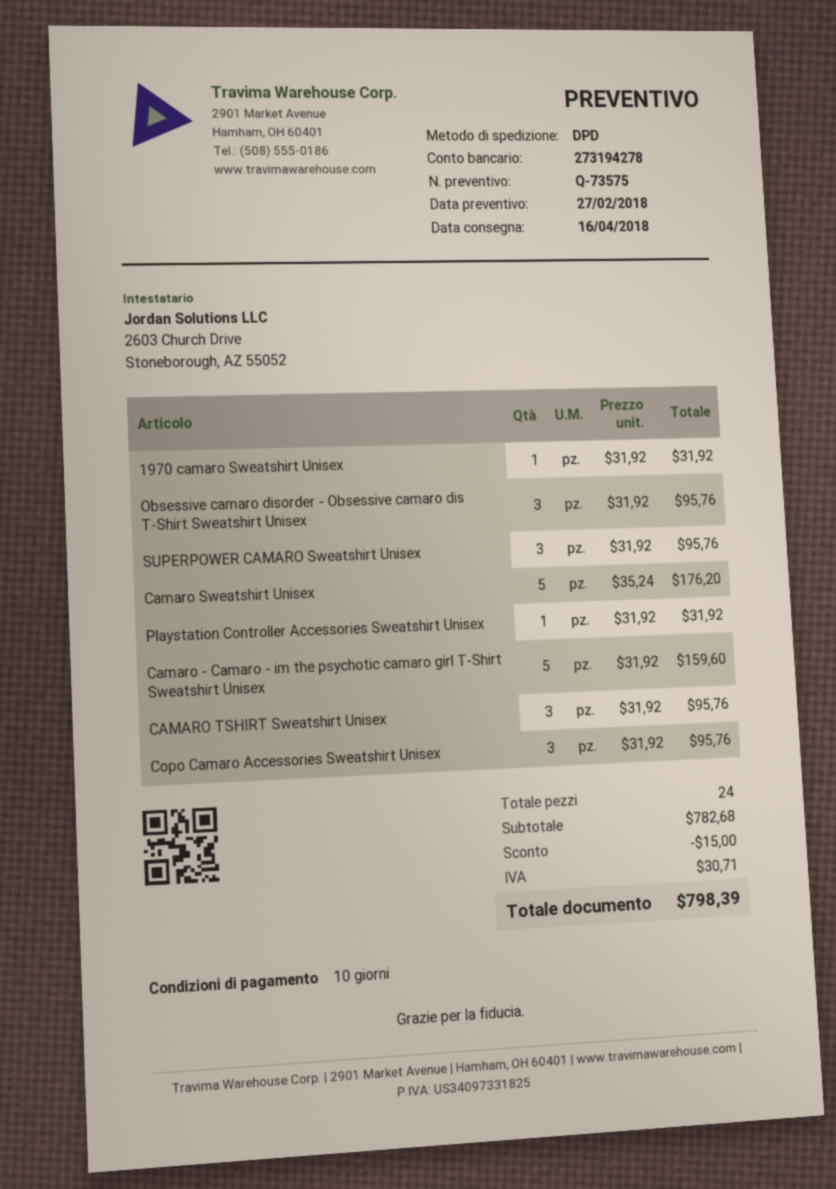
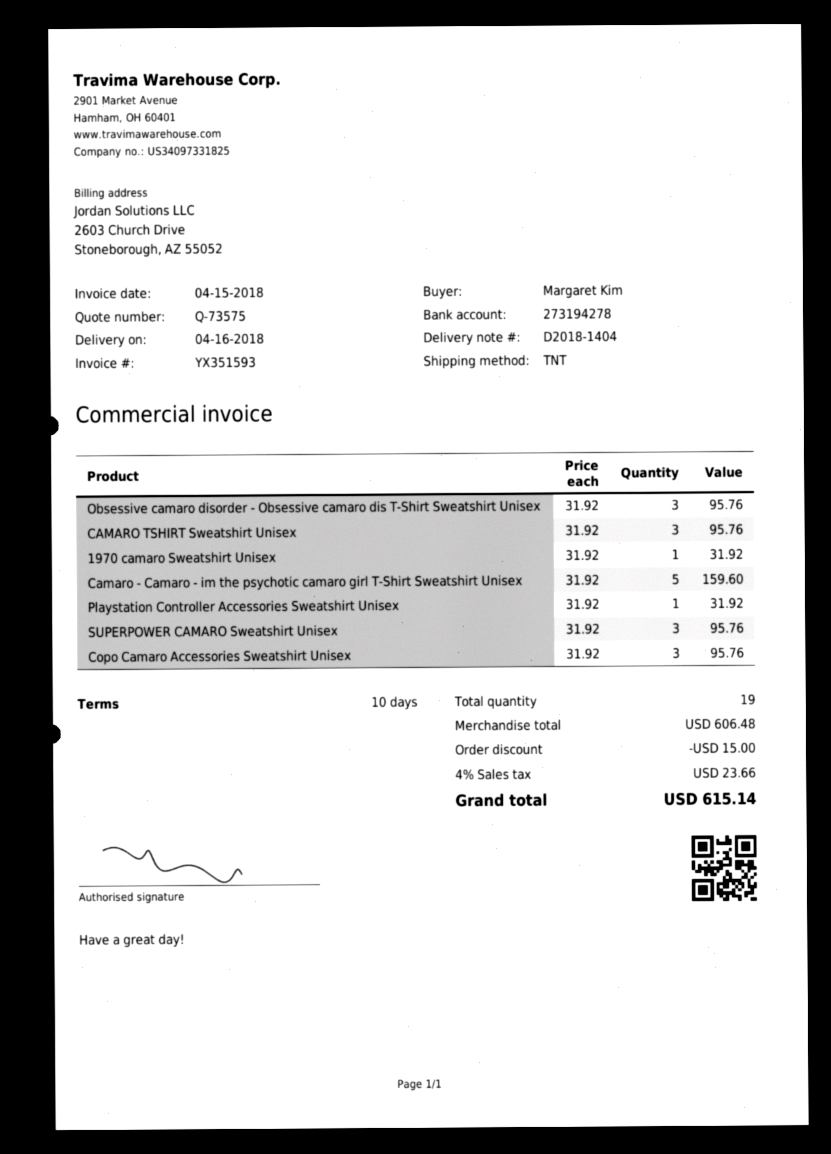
shipping method: DPD -> TNT
Camaro Sweatshirt Unisex: 5 x 35.24 = 176.20 -> none
total quantity: 24 -> 19
subtotal: 782.68 -> 606.48
tax: 30.71 -> 23.66
total: 798.39 -> 615.14

